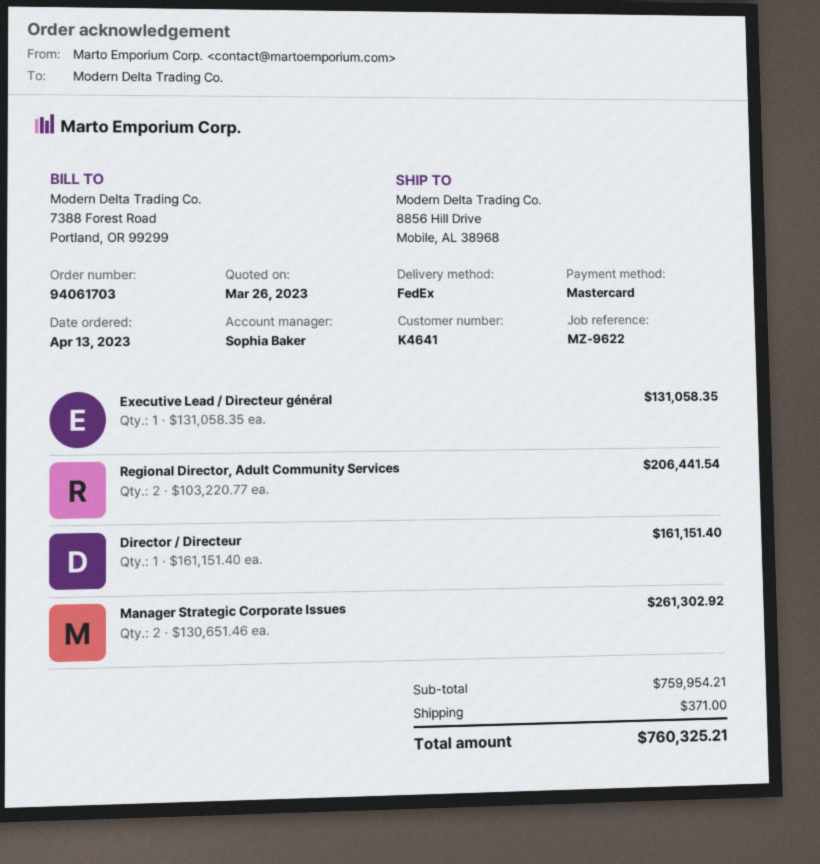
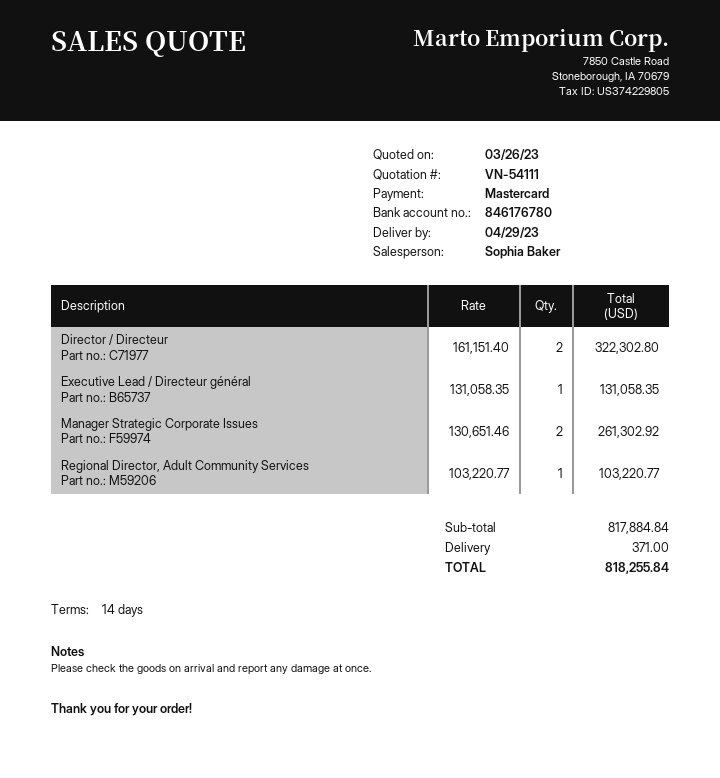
Regional Director, Adult Community Services: 2 x 103220.77 = 206441.54 -> 1 x 103220.77 = 103220.77
Director / Directeur: 1 x 161151.40 = 161151.40 -> 2 x 161151.40 = 322302.80
subtotal: 759954.21 -> 817884.84
total: 760325.21 -> 818255.84

